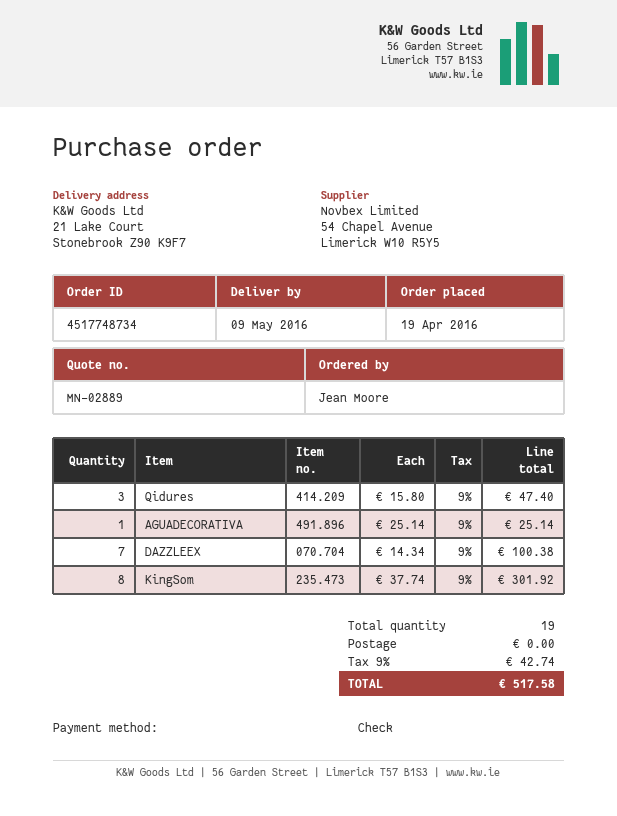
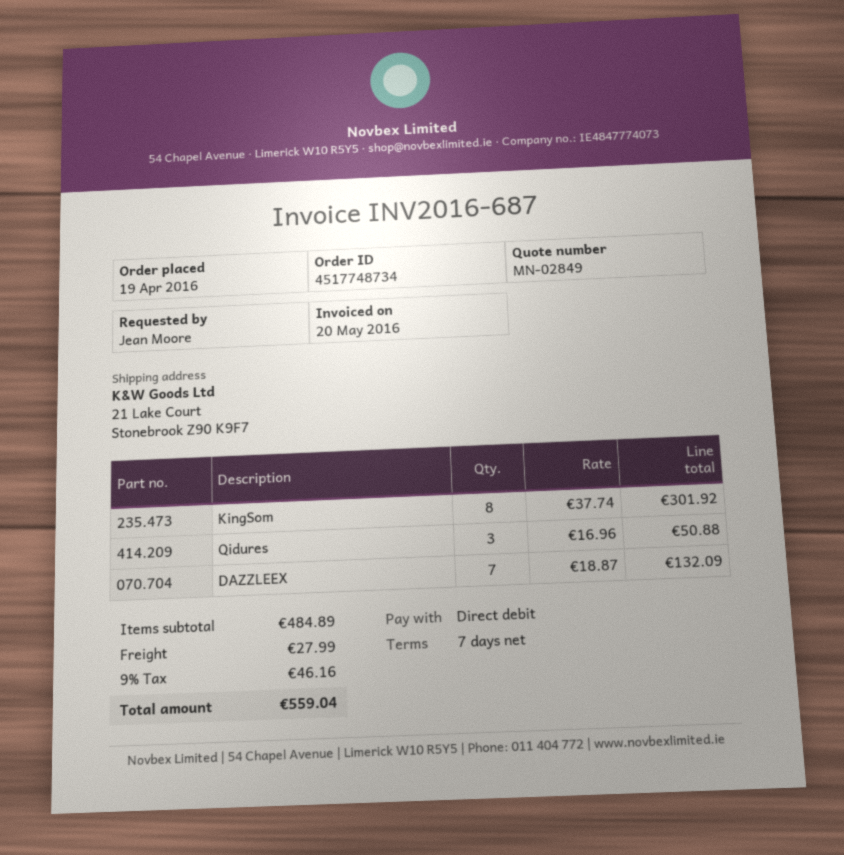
quote number: MN-02889 -> MN-02849
payment method: cheque -> direct debit
Qidures: 3 x 15.80 = 47.40 -> 3 x 16.96 = 50.88
AGUADECORATIVA: 1 x 25.14 = 25.14 -> none
DAZZLEEX: 7 x 14.34 = 100.38 -> 7 x 18.87 = 132.09
shipping: 0.00 -> 27.99
tax: 9% = 42.74 -> 9% = 46.16
total: 517.58 -> 559.04

